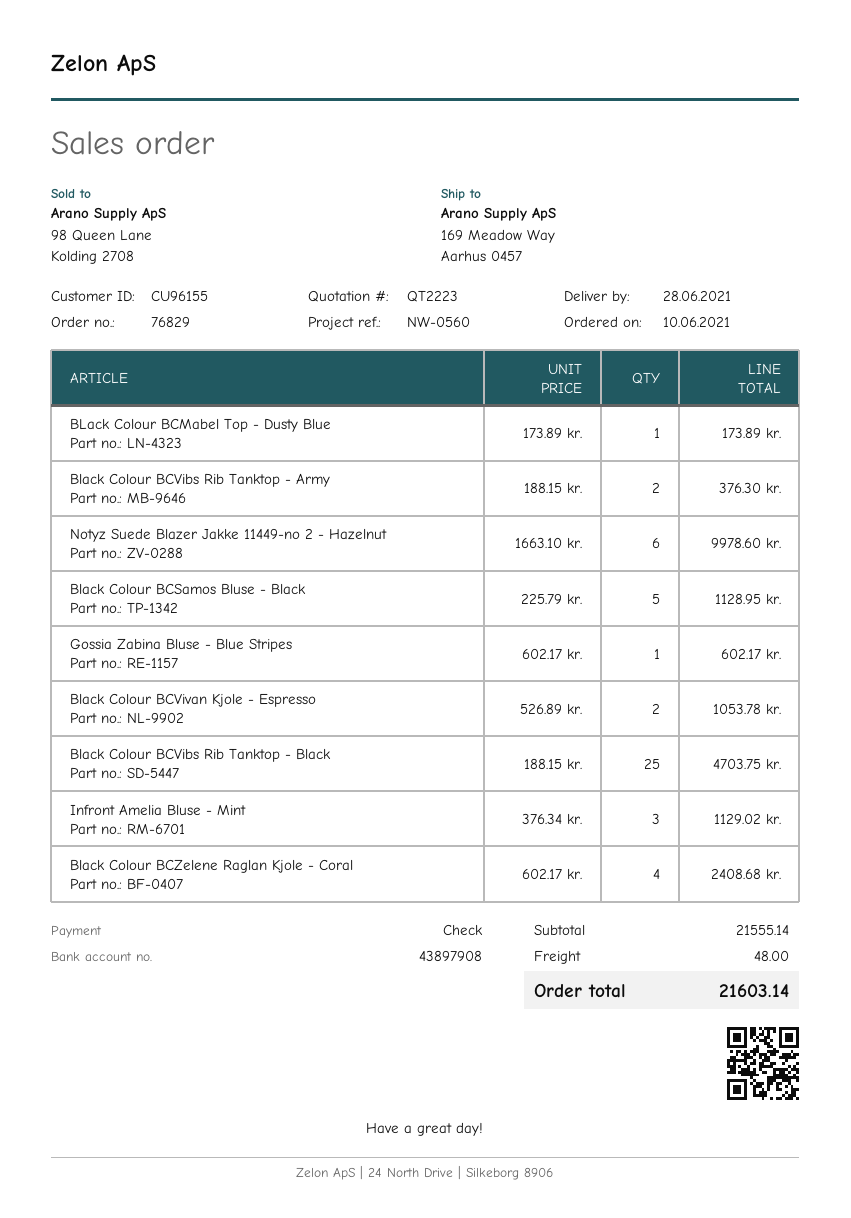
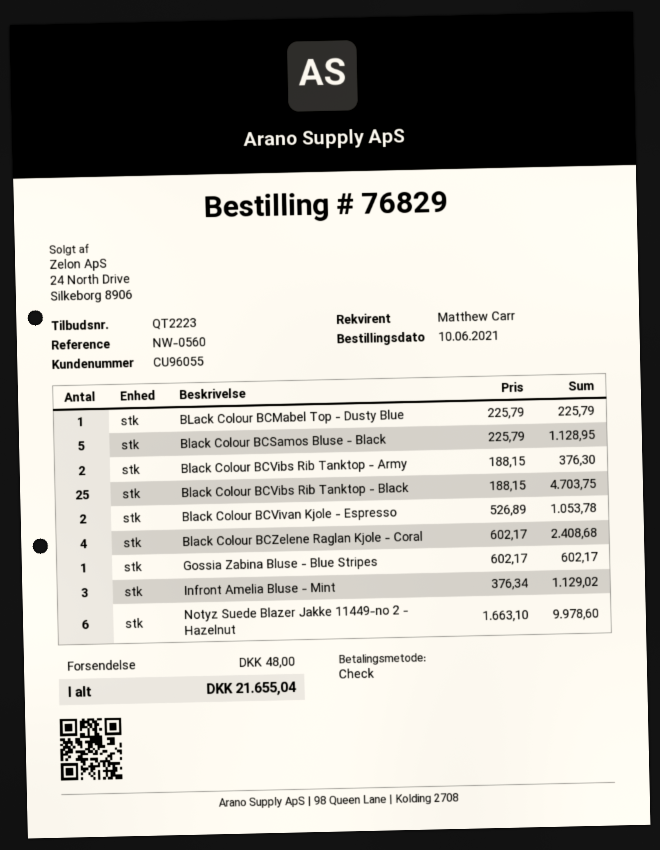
customer number: CU96155 -> CU96055
BLack Colour BCMabel Top - Dusty Blue: 1 x 173.89 = 173.89 -> 1 x 225.79 = 225.79
total: 21603.14 -> 21655.04

